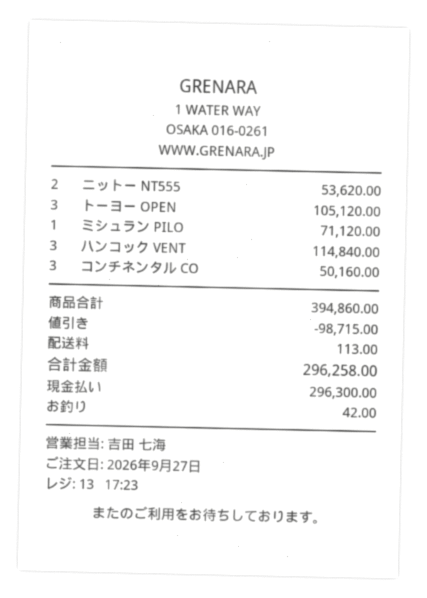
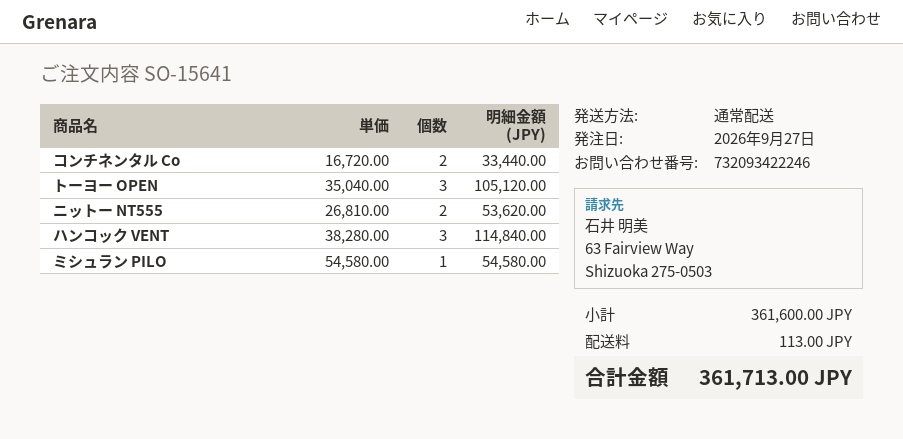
ミシュラン PILO: 1 for 71120.00 -> 1 for 54580.00
コンチネンタル CO: 3 for 50160.00 -> 2 for 33440.00
subtotal: 394860.00 -> 361600.00
discount: 98715.00 -> none
total: 296258.00 -> 361713.00

